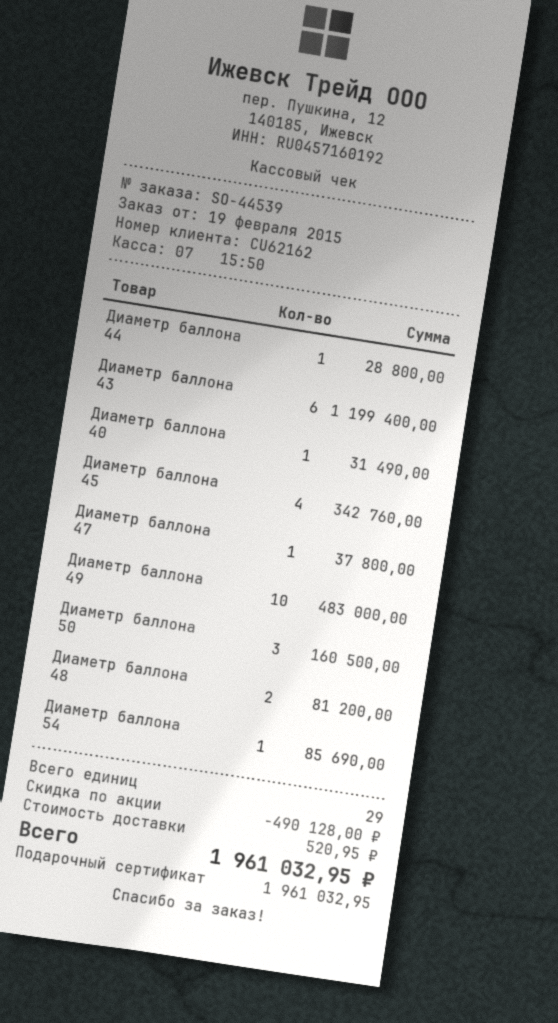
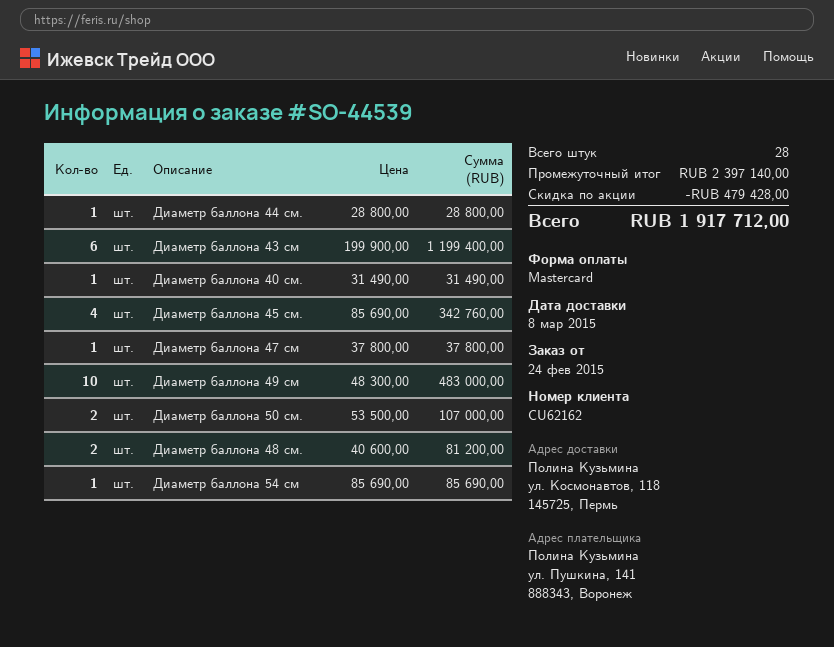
order date: 2015-02-19 -> 2015-02-24
payment method: gift card -> Mastercard
Диаметр баллона 50: 3 for 160500.00 -> 2 for 107000.00
total quantity: 29 -> 28
discount: 490128.00 -> 479428.00
shipping: 520.95 -> none
total: 1961032.95 -> 1917712.00

